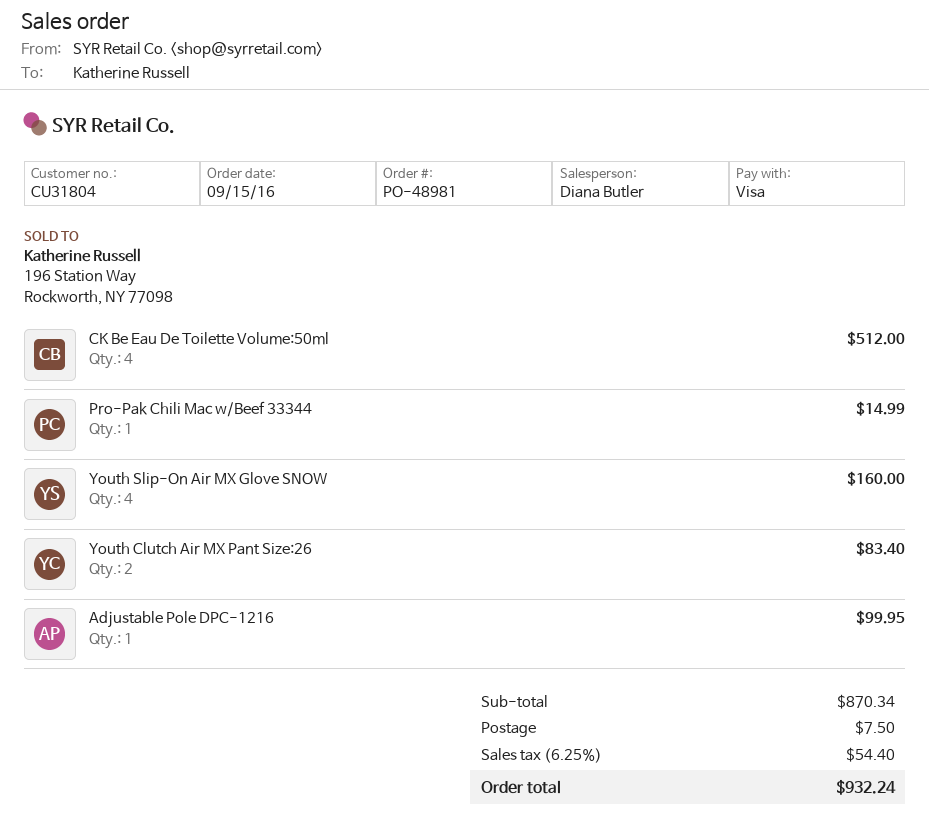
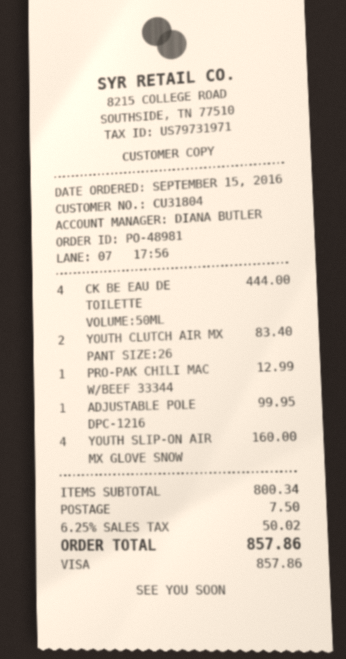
CK Be Eau De Toilette Volume:50ml: 4 for 512.00 -> 4 for 444.00
Pro-Pak Chili Mac w/Beef 33344: 1 for 14.99 -> 1 for 12.99
subtotal: 870.34 -> 800.34
tax: 6.25% = 54.40 -> 6.25% = 50.02
total: 932.24 -> 857.86

